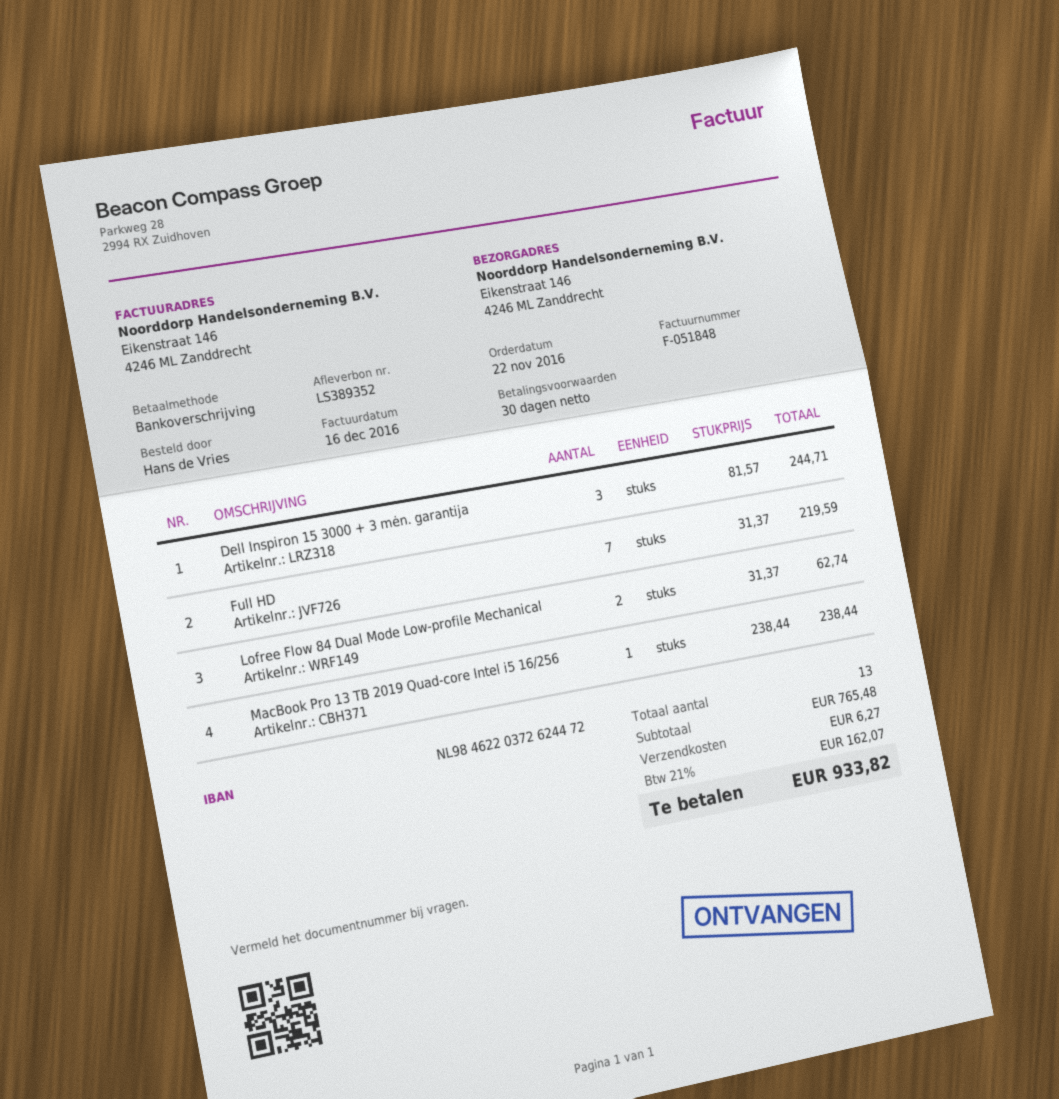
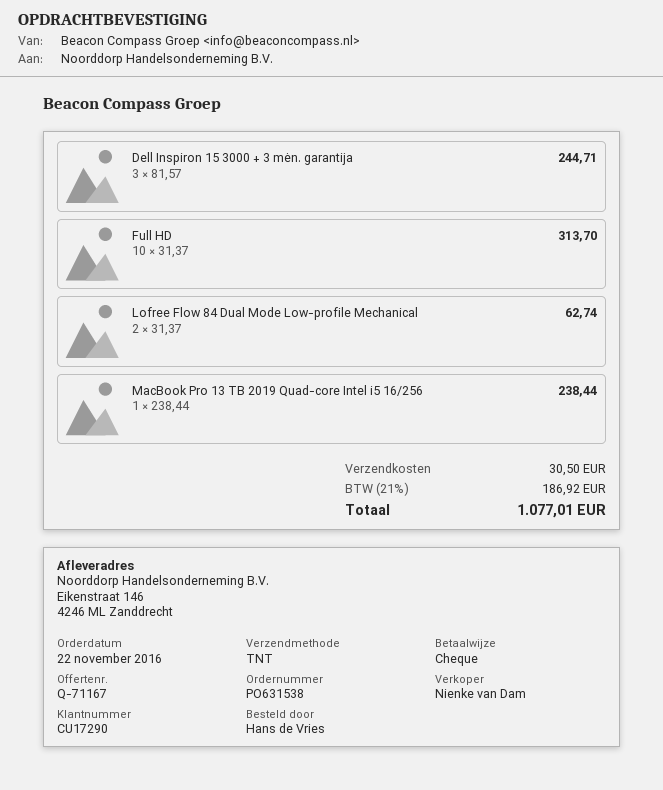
payment method: bank transfer -> cheque
Full HD: 7 x 31.37 = 219.59 -> 10 x 31.37 = 313.70
shipping: 6.27 -> 30.50
tax: 21% = 162.07 -> 21% = 186.92
total: 933.82 -> 1077.01

